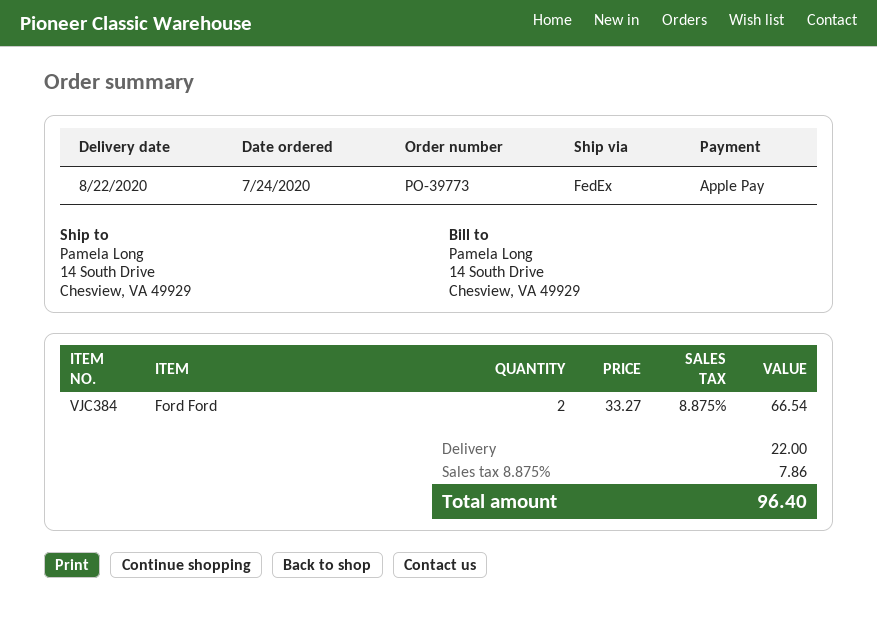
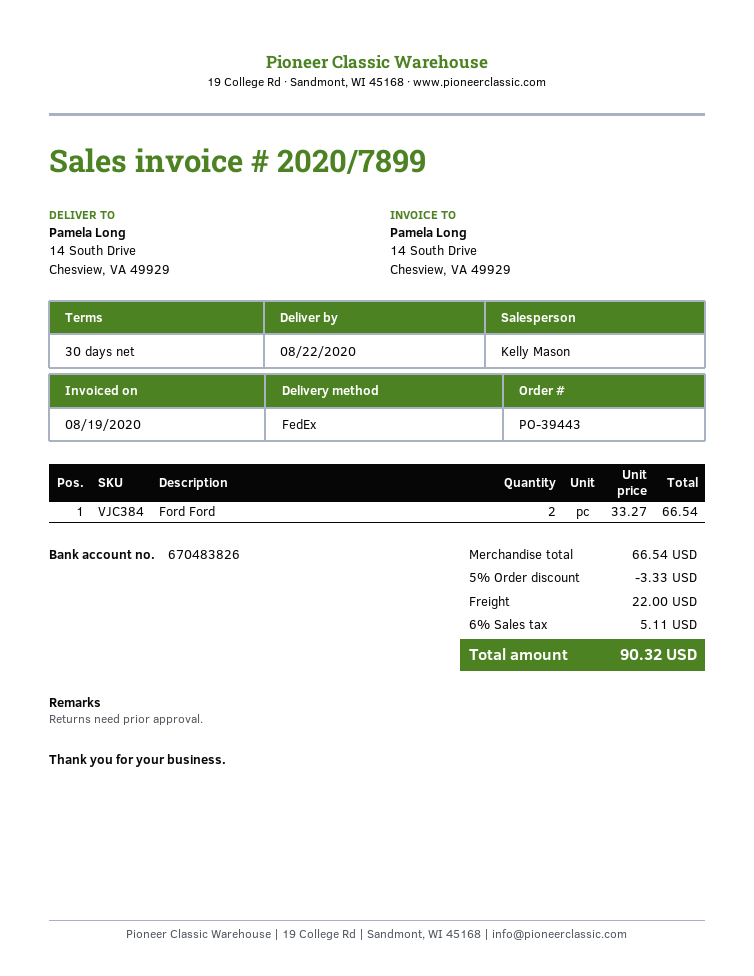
order number: PO-39773 -> PO-39443
discount: none -> 5% = 3.33
tax: 8.875% = 7.86 -> 6% = 5.11
total: 96.40 -> 90.32

